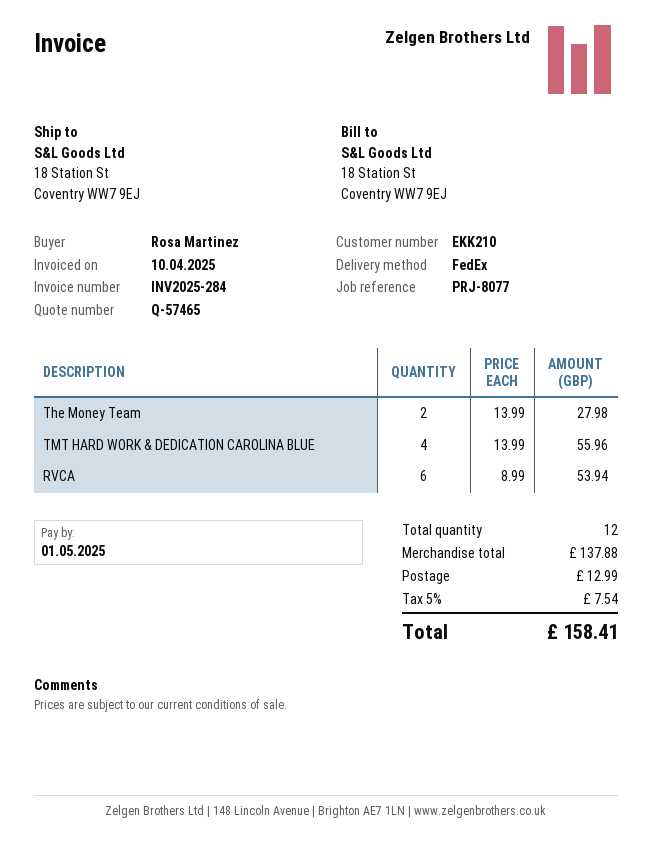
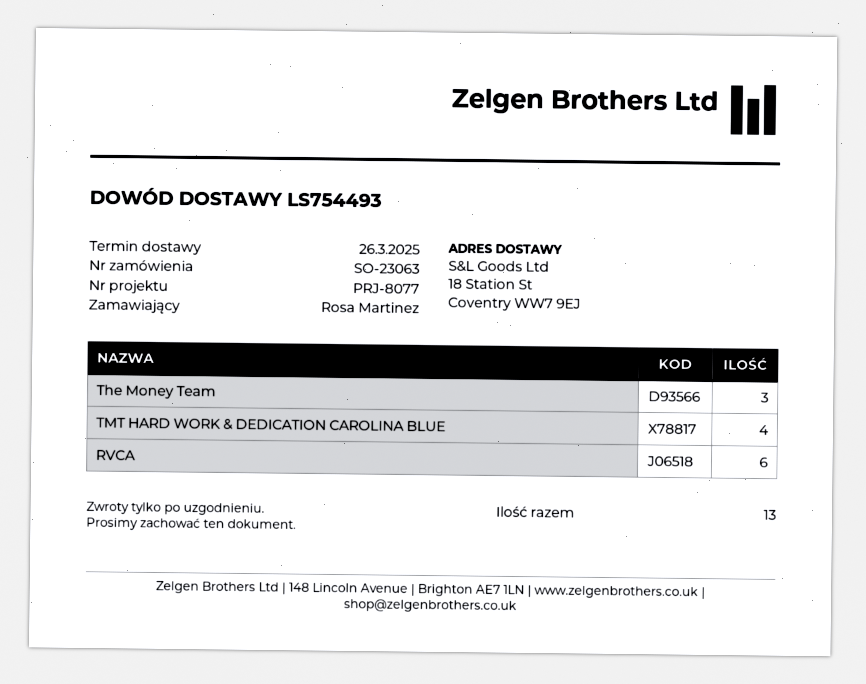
The Money Team: 2 -> 3
total quantity: 12 -> 13

